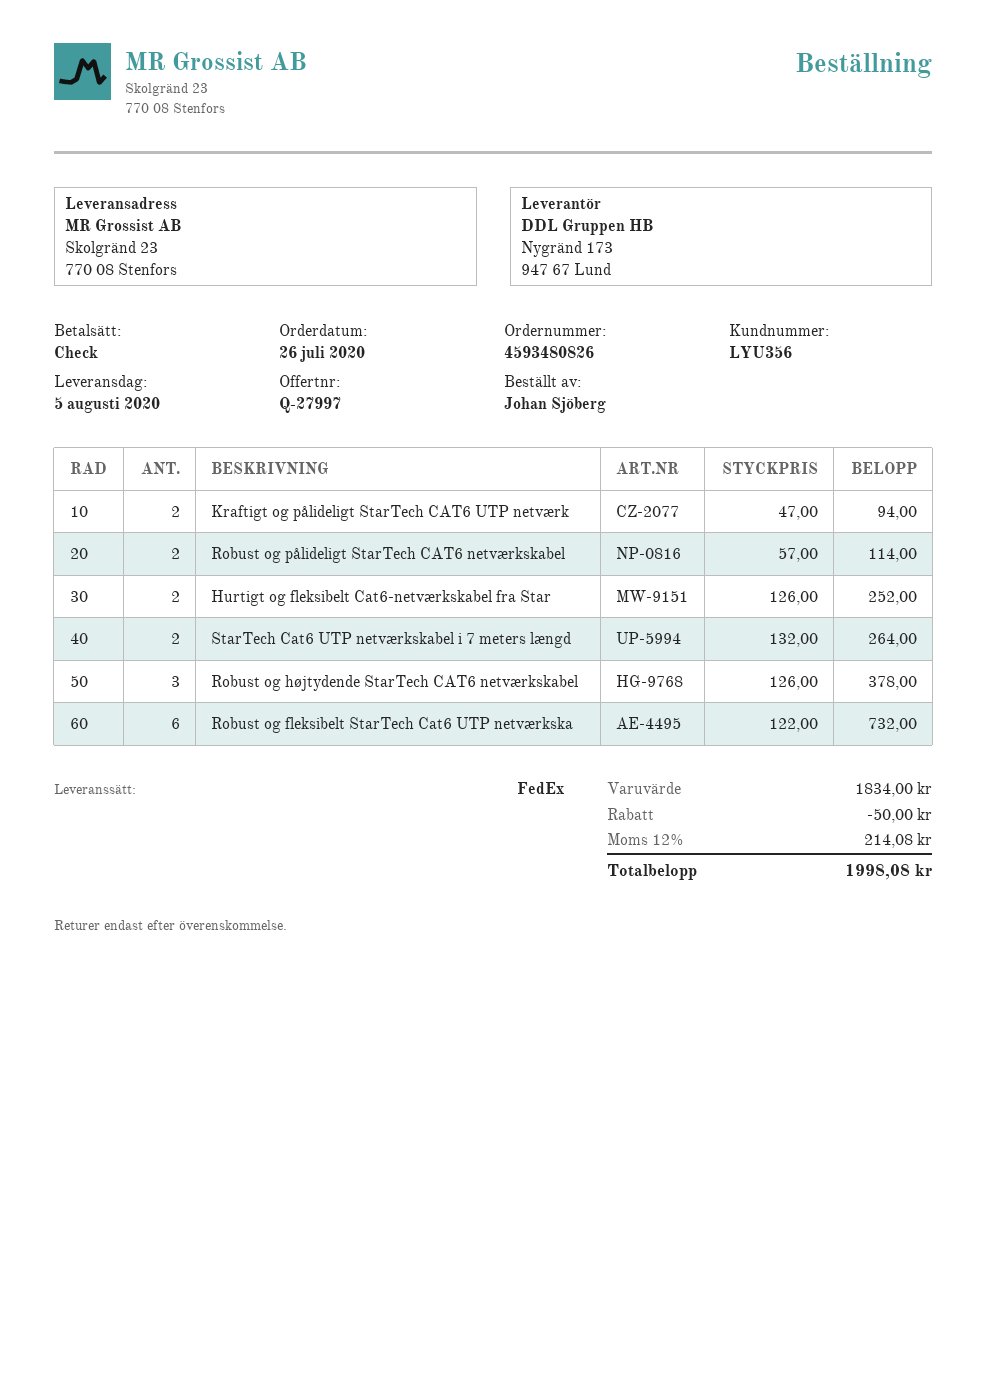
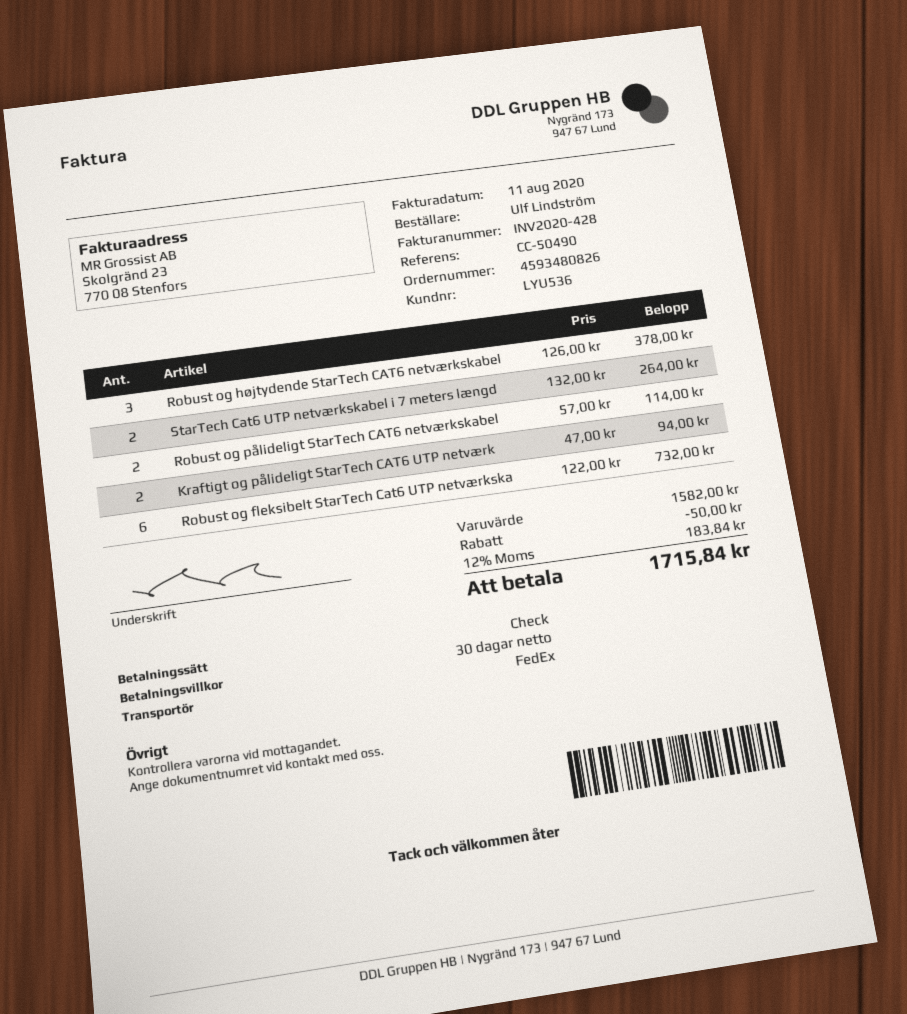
customer number: LYU356 -> LYU536
ordered by: Johan Sjöberg -> Ulf Lindström
Hurtigt og fleksibelt Cat6-netværkskabel fra Star: 2 x 126.00 = 252.00 -> none
subtotal: 1834.00 -> 1582.00
tax: 12% = 214.08 -> 12% = 183.84
total: 1998.08 -> 1715.84

